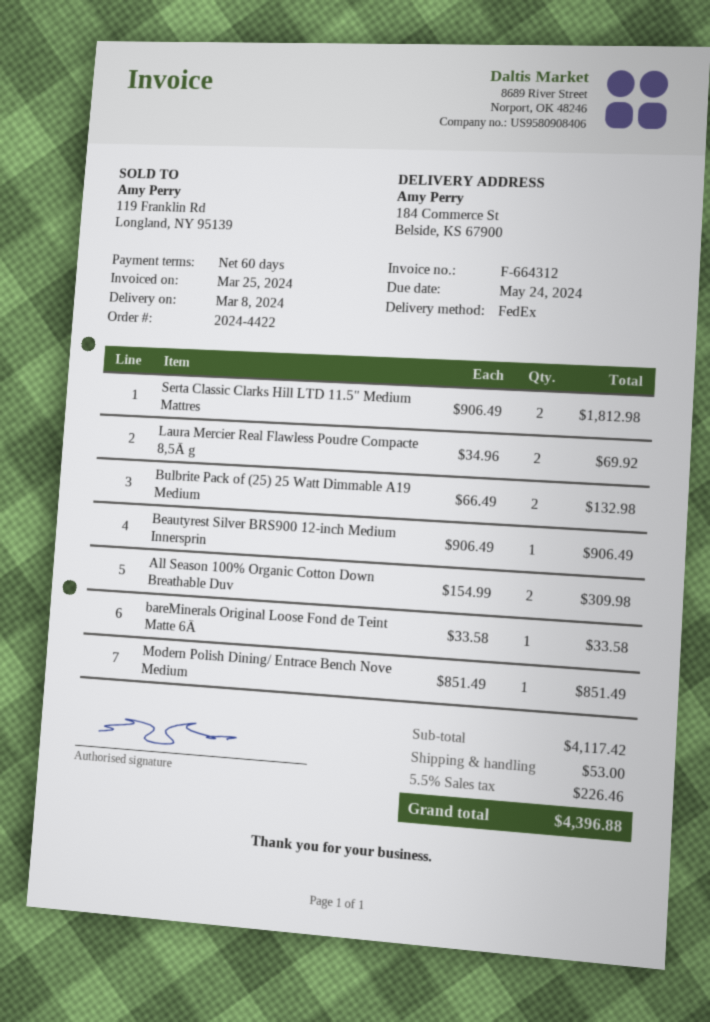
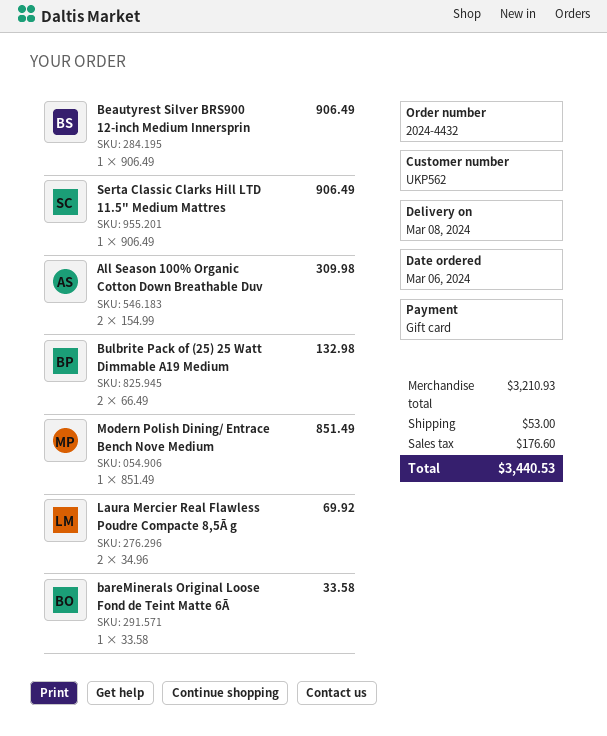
order number: 2024-4422 -> 2024-4432
Serta Classic Clarks Hill LTD 11.5" Medium Mattres: 2 x 906.49 = 1812.98 -> 1 x 906.49 = 906.49
subtotal: 4117.42 -> 3210.93
tax: 226.46 -> 176.60
total: 4396.88 -> 3440.53

